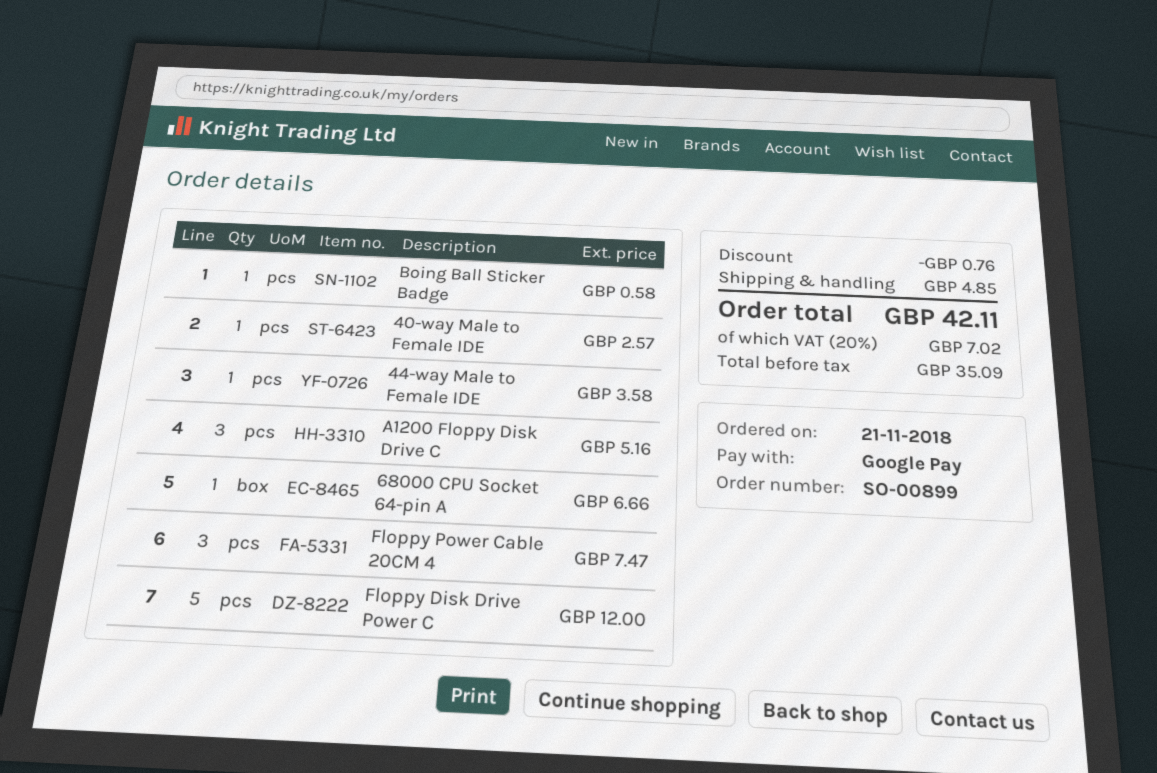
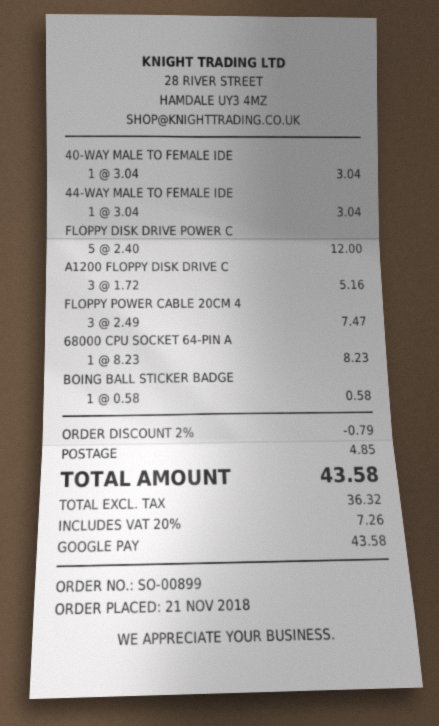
40-way Male to Female IDE: 1 for 2.57 -> 1 for 3.04
44-way Male to Female IDE: 1 for 3.58 -> 1 for 3.04
68000 CPU Socket 64-pin A: 1 for 6.66 -> 1 for 8.23
discount: 0.76 -> 0.79
net: 35.09 -> 36.32
tax: 20% = 7.02 -> 20% = 7.26
total: 42.11 -> 43.58

